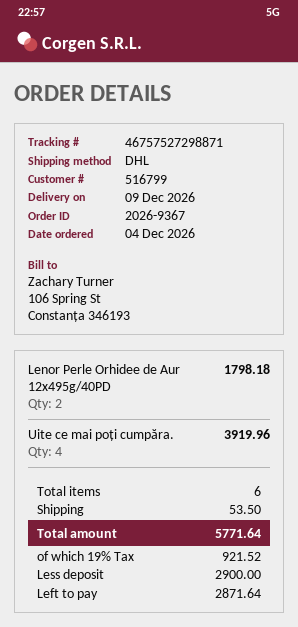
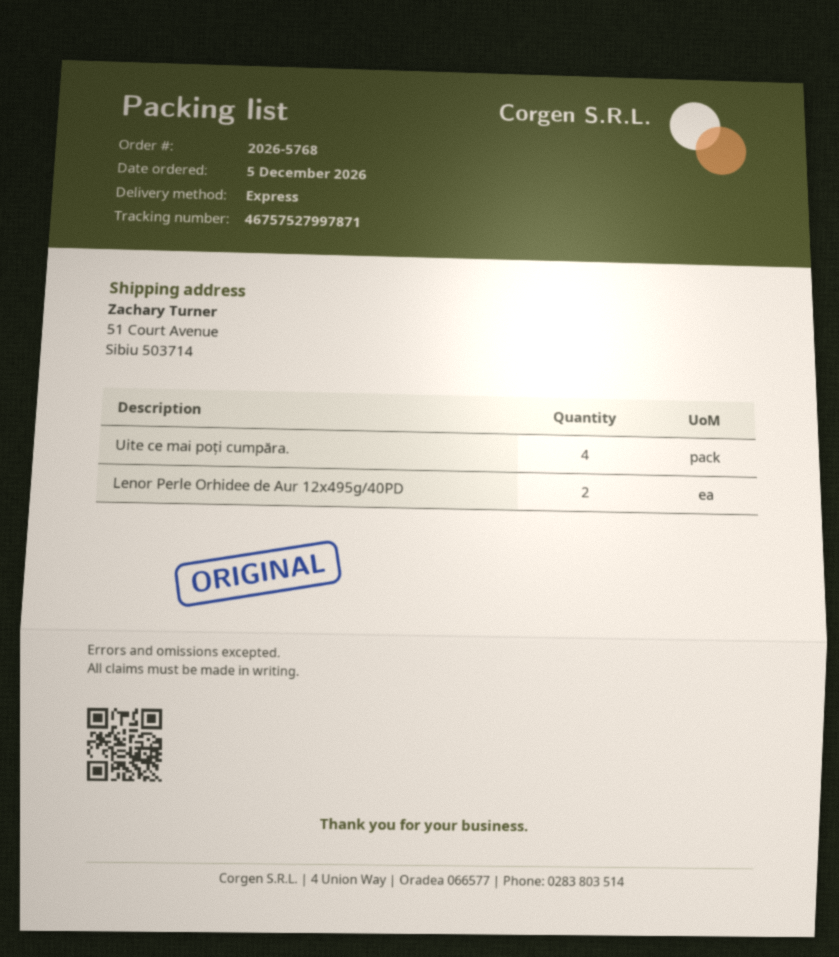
order number: 2026-9367 -> 2026-5768
order date: 2026-12-04 -> 2026-12-05
shipping method: DHL -> express
tracking number: 46757527298871 -> 46757527997871

